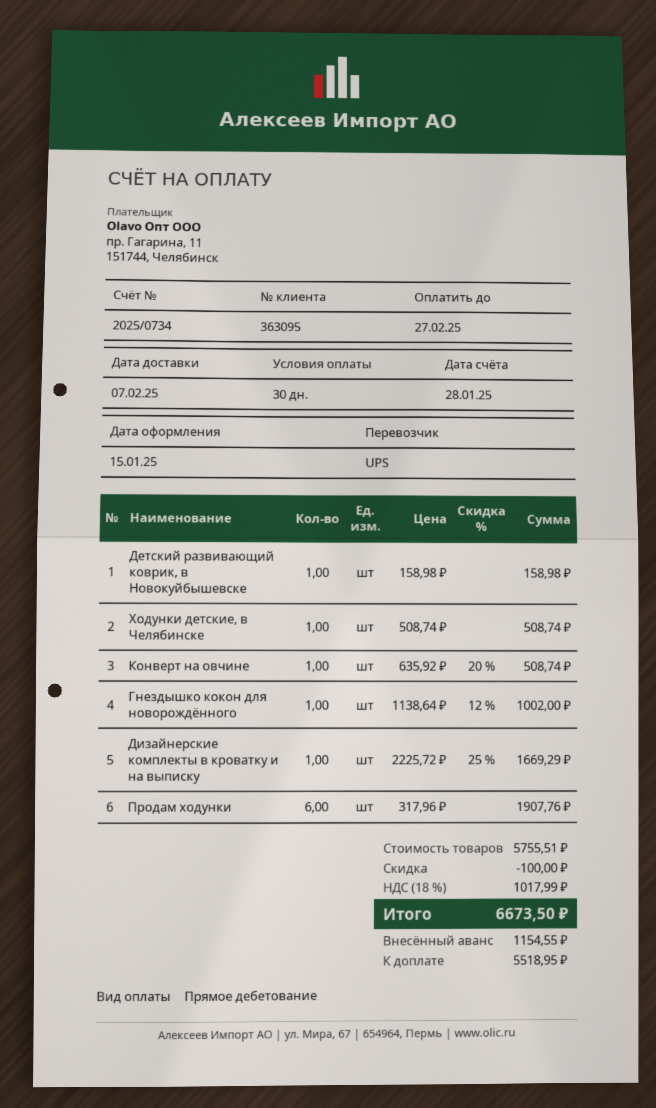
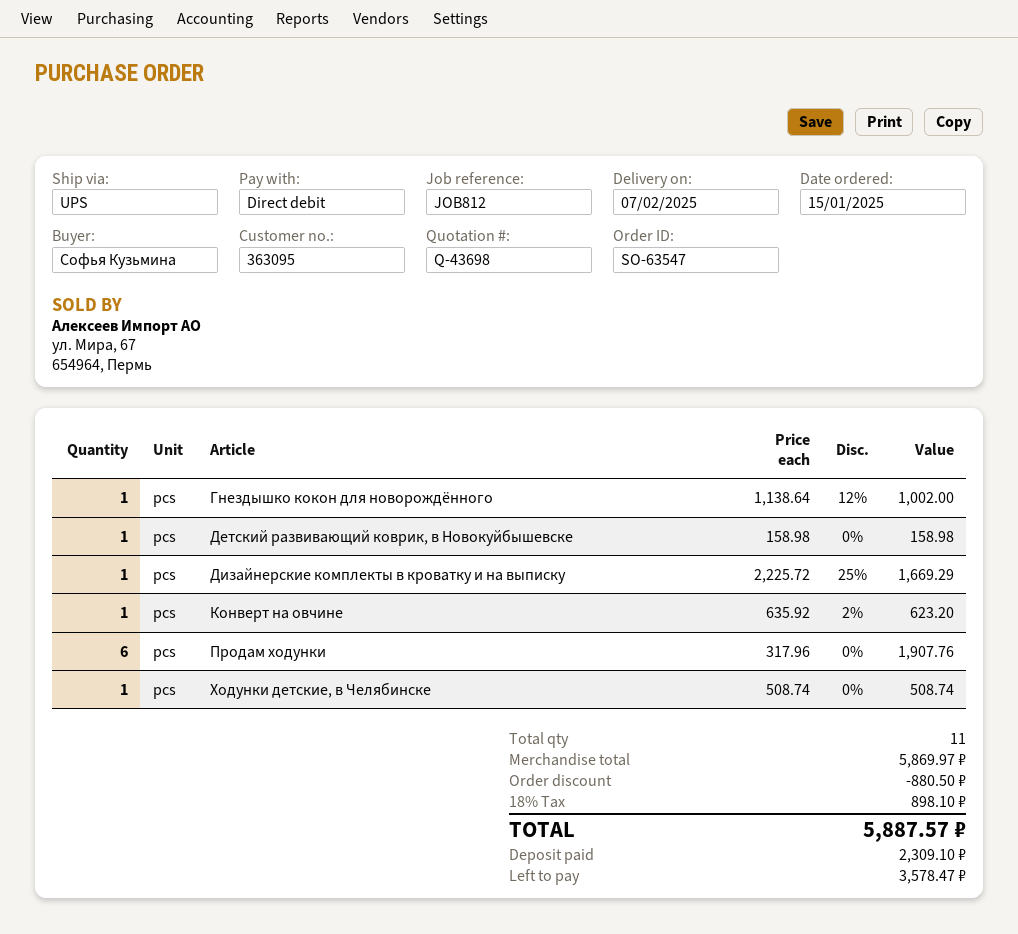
Конверт на овчине: 1 x 635.92 - 20% = 508.74 -> 1 x 635.92 - 2% = 623.20
subtotal: 5755.51 -> 5869.97
discount: 100.00 -> 880.50
tax: 18% = 1017.99 -> 18% = 898.10
total: 6673.50 -> 5887.57
deposit: 1154.55 -> 2309.10
balance: 5518.95 -> 3578.47

